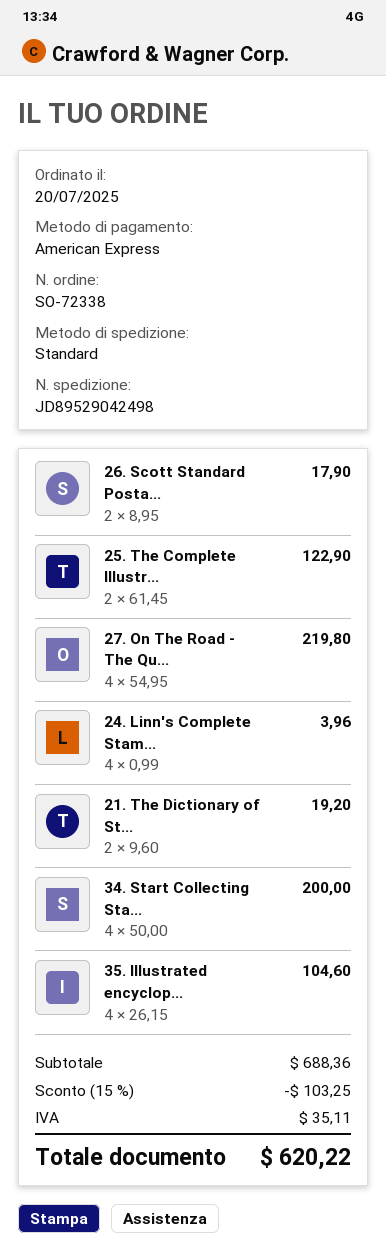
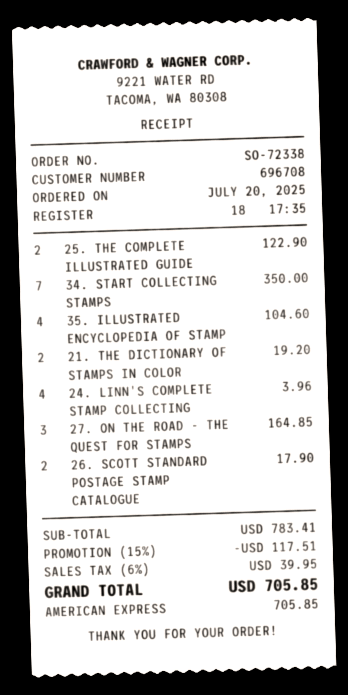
27. On The Road - The Qu...: 4 for 219.80 -> 3 for 164.85
34. Start Collecting Sta...: 4 for 200.00 -> 7 for 350.00
subtotal: 688.36 -> 783.41
discount: 15% = 103.25 -> 15% = 117.51
tax: 35.11 -> 39.95
total: 620.22 -> 705.85

